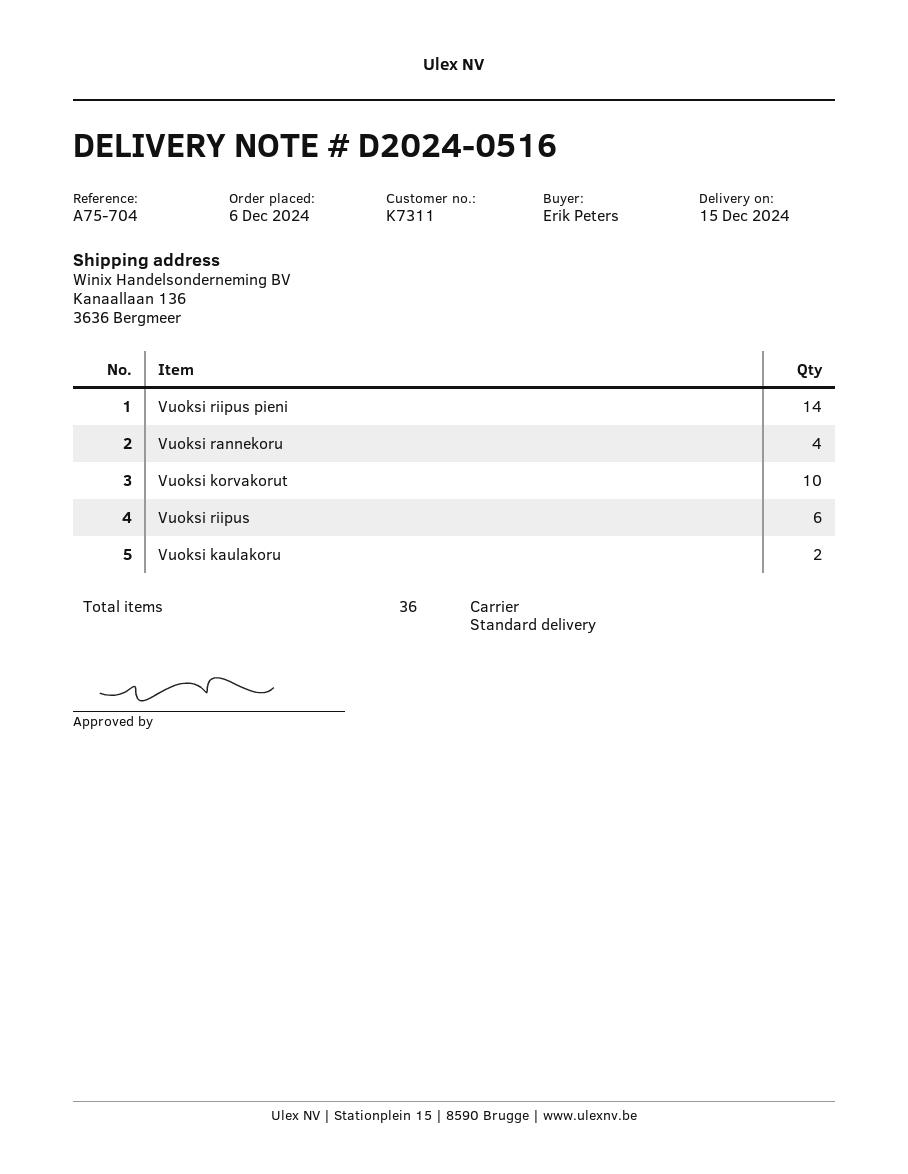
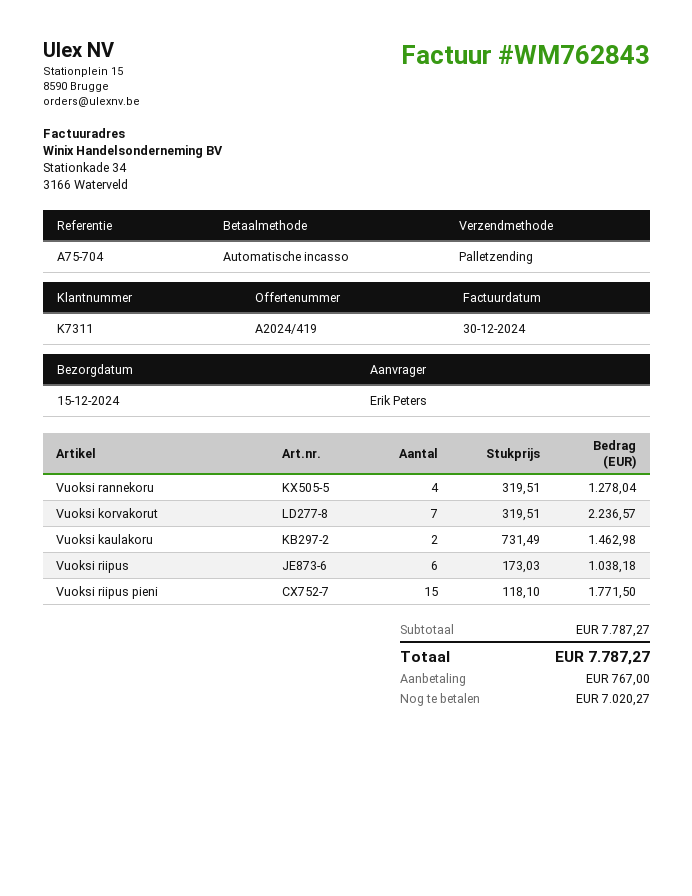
shipping method: standard -> pallet freight
Vuoksi riipus pieni: 14 -> 15
Vuoksi korvakorut: 10 -> 7

